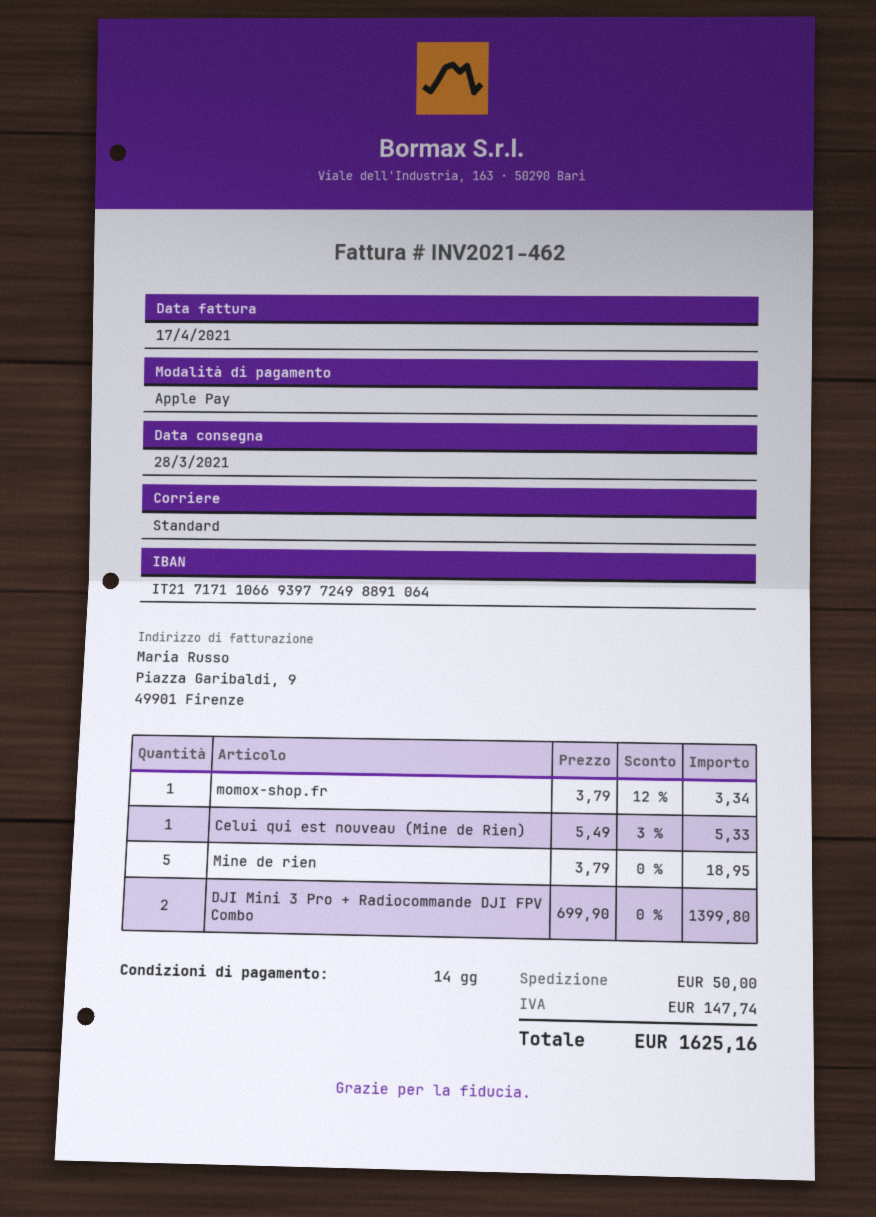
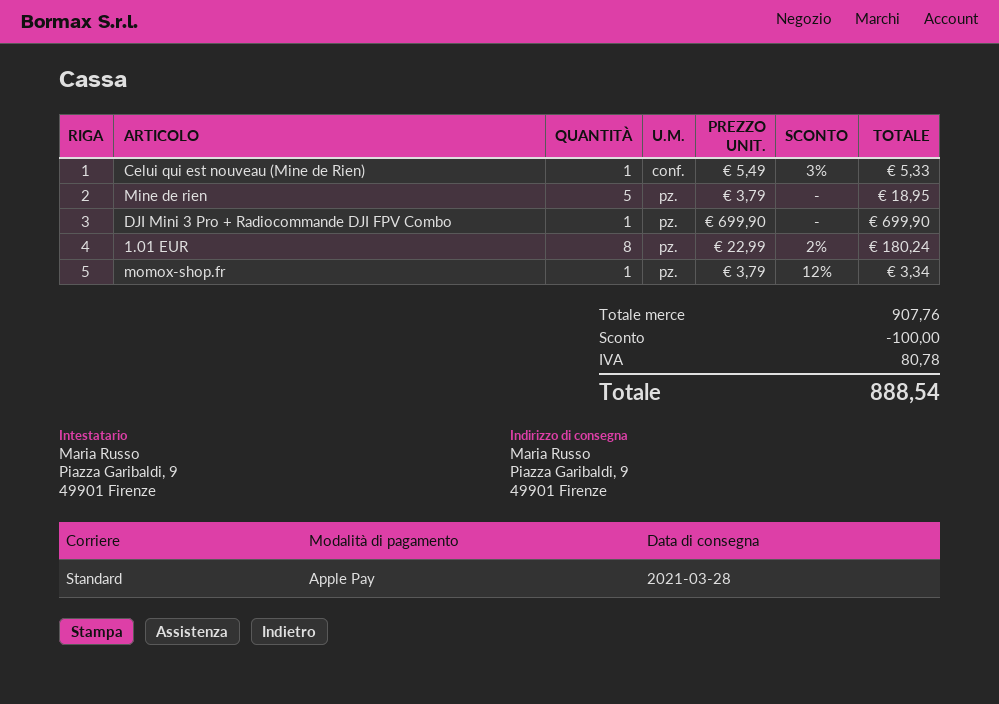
DJI Mini 3 Pro + Radiocommande DJI FPV Combo: 2 x 699.90 = 1399.80 -> 1 x 699.90 = 699.90
1.01 EUR: none -> 8 x 22.99 - 2% = 180.24
discount: none -> 100.00
shipping: 50.00 -> none
tax: 147.74 -> 80.78
total: 1625.16 -> 888.54

